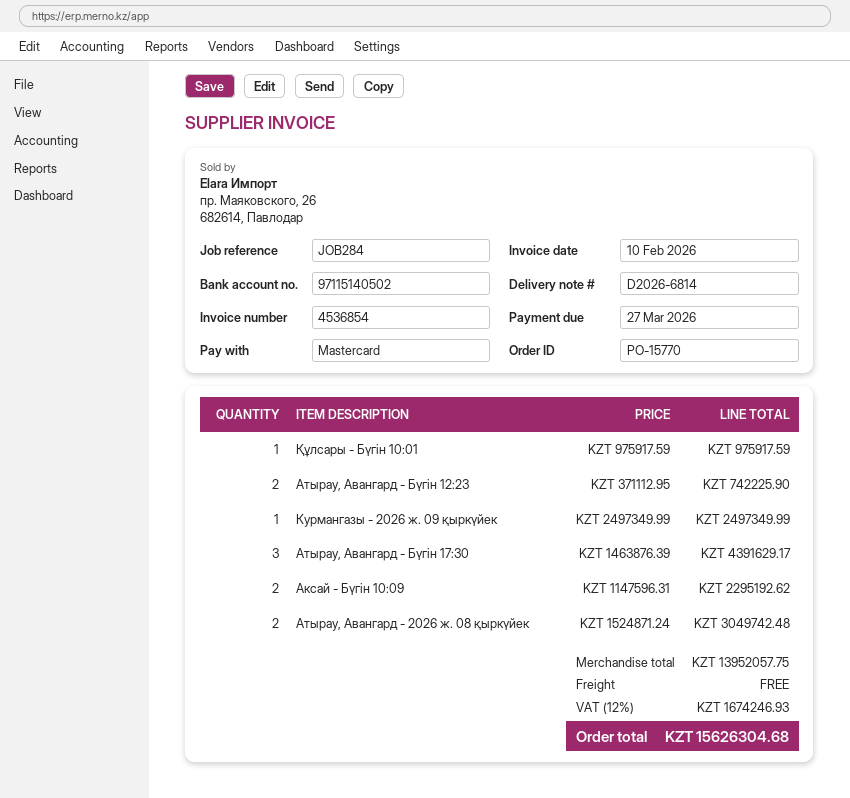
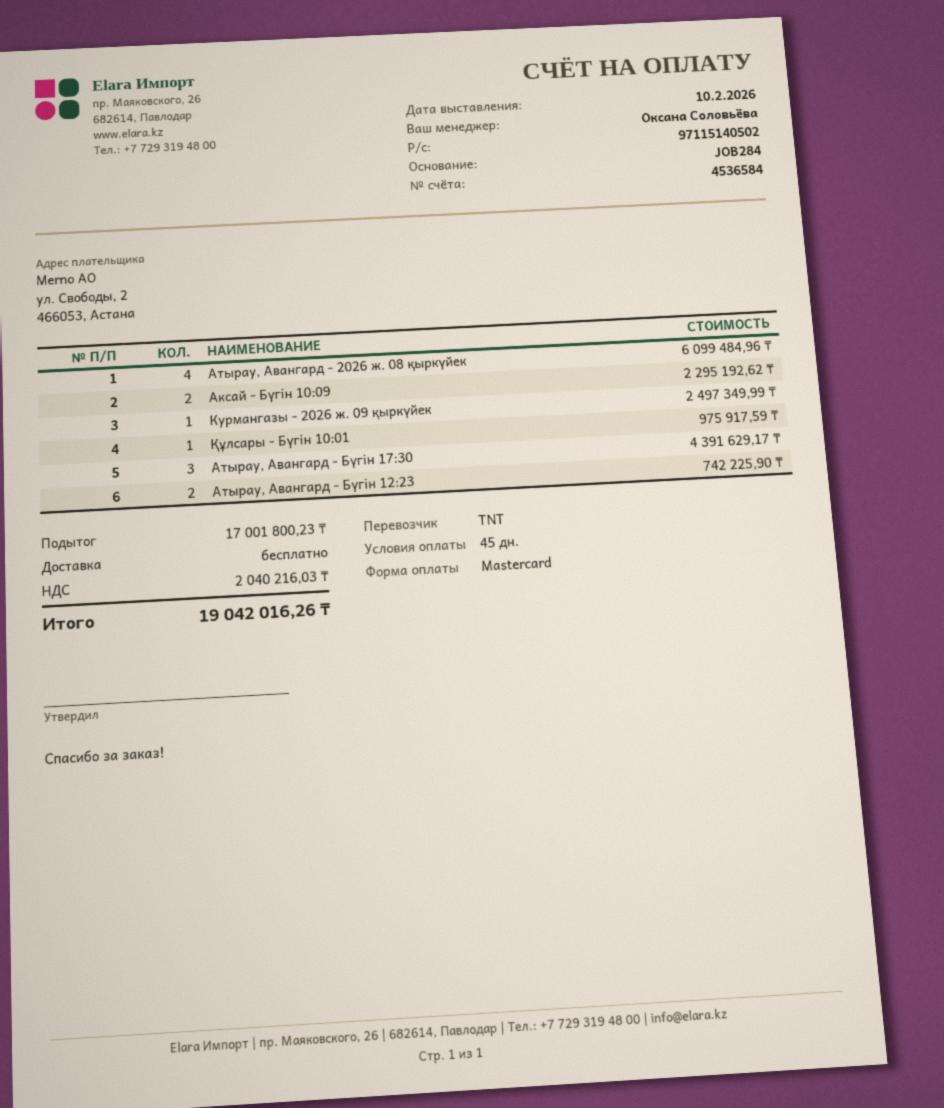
invoice number: 4536854 -> 4536584
Атырау, Авангард - 2026 ж. 08 қыркүйек: 2 for 3049742.48 -> 4 for 6099484.96
subtotal: 13952057.75 -> 17001800.23
tax: 1674246.93 -> 2040216.03
total: 15626304.68 -> 19042016.26

